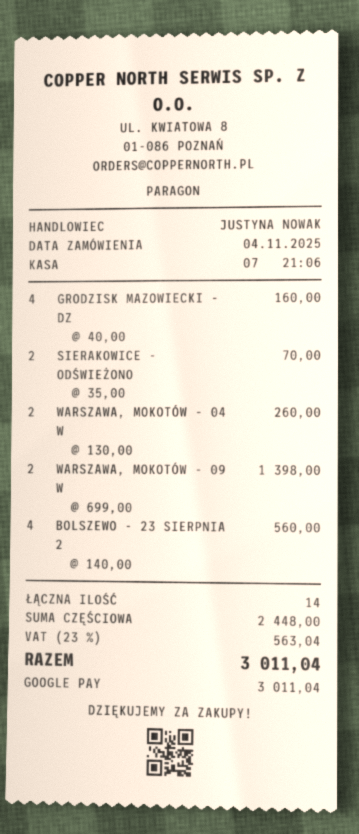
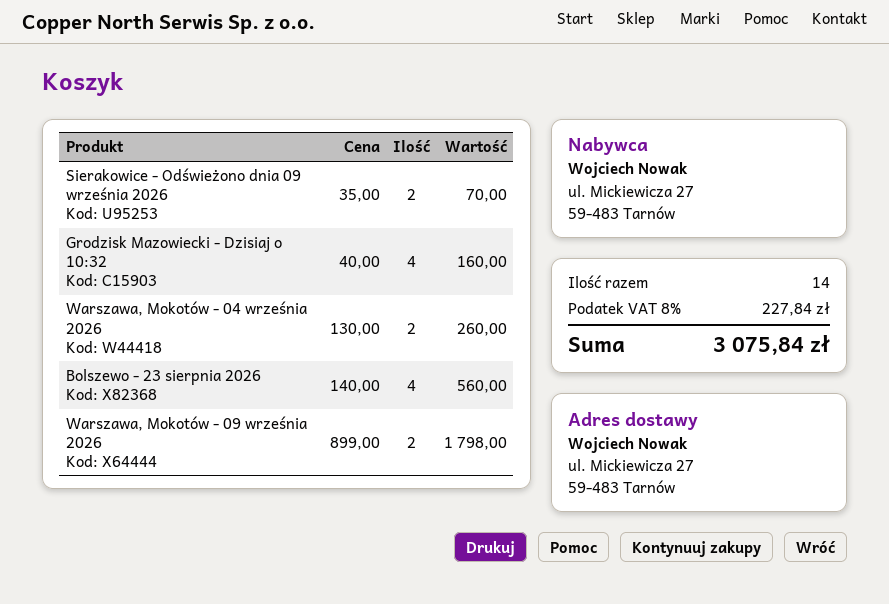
WARSZAWA, MOKOTÓW - 09 W: 2 x 699.00 = 1398.00 -> 2 x 899.00 = 1798.00
tax: 23% = 563.04 -> 8% = 227.84
total: 3011.04 -> 3075.84

